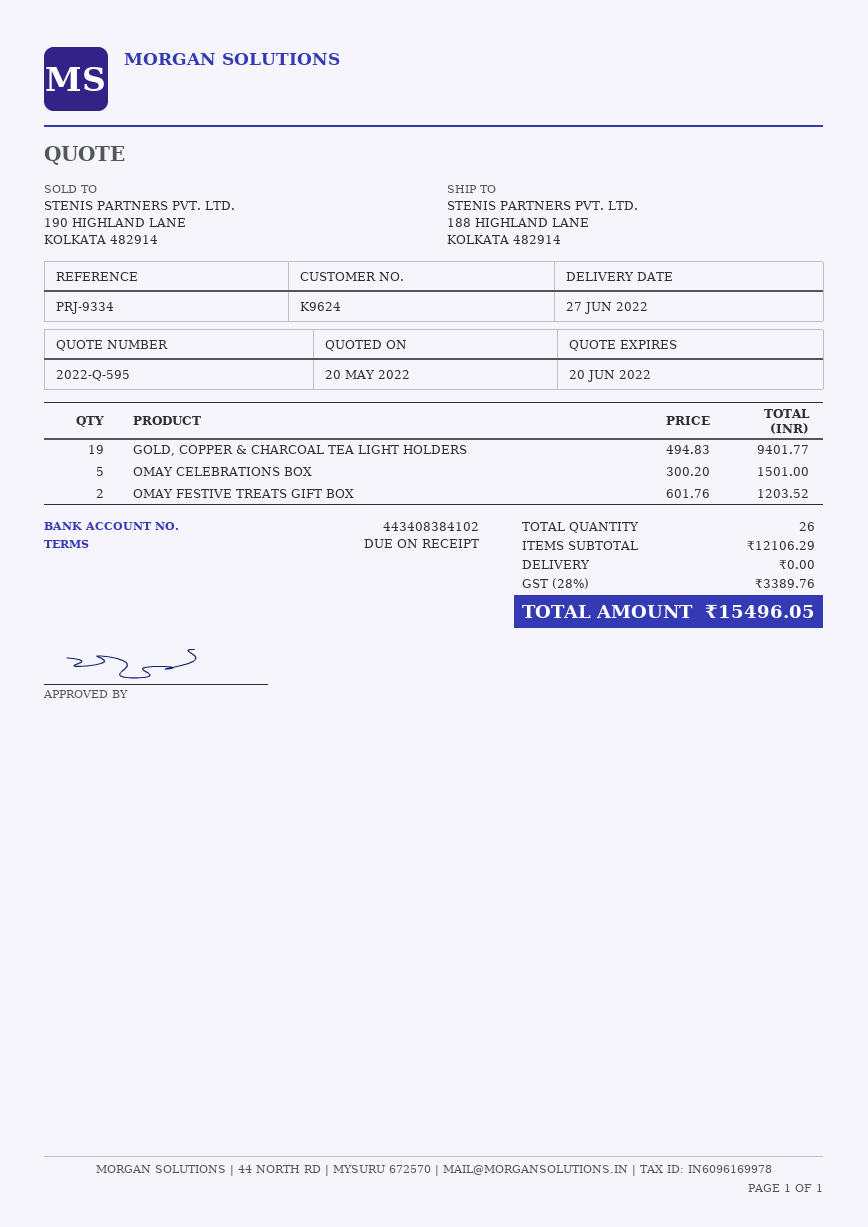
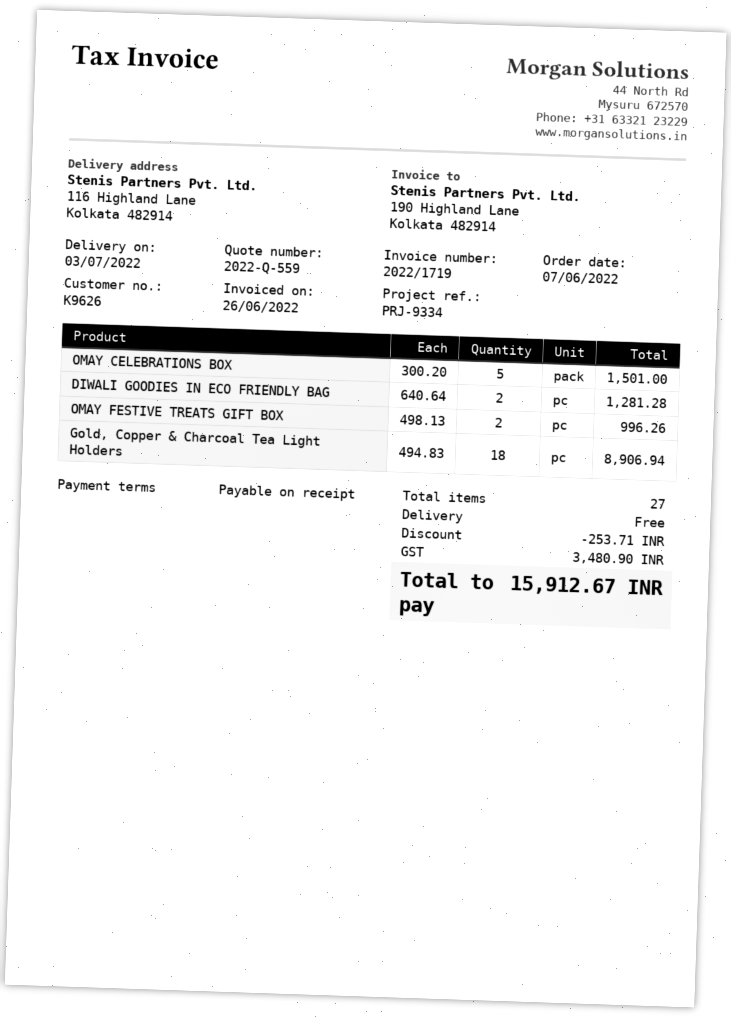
quote number: 2022-Q-595 -> 2022-Q-559
delivery date: 2022-06-27 -> 2022-07-03
customer number: K9624 -> K9626
ship to: 188 HIGHLAND LANE, KOLKATA 482914 -> 116 Highland Lane, Kolkata 482914
GOLD, COPPER & CHARCOAL TEA LIGHT HOLDERS: 19 x 494.83 = 9401.77 -> 18 x 494.83 = 8906.94
OMAY FESTIVE TREATS GIFT BOX: 2 x 601.76 = 1203.52 -> 2 x 498.13 = 996.26
DIWALI GOODIES IN ECO FRIENDLY BAG: none -> 2 x 640.64 = 1281.28
total quantity: 26 -> 27
discount: none -> 253.71
tax: 3389.76 -> 3480.90
total: 15496.05 -> 15912.67

